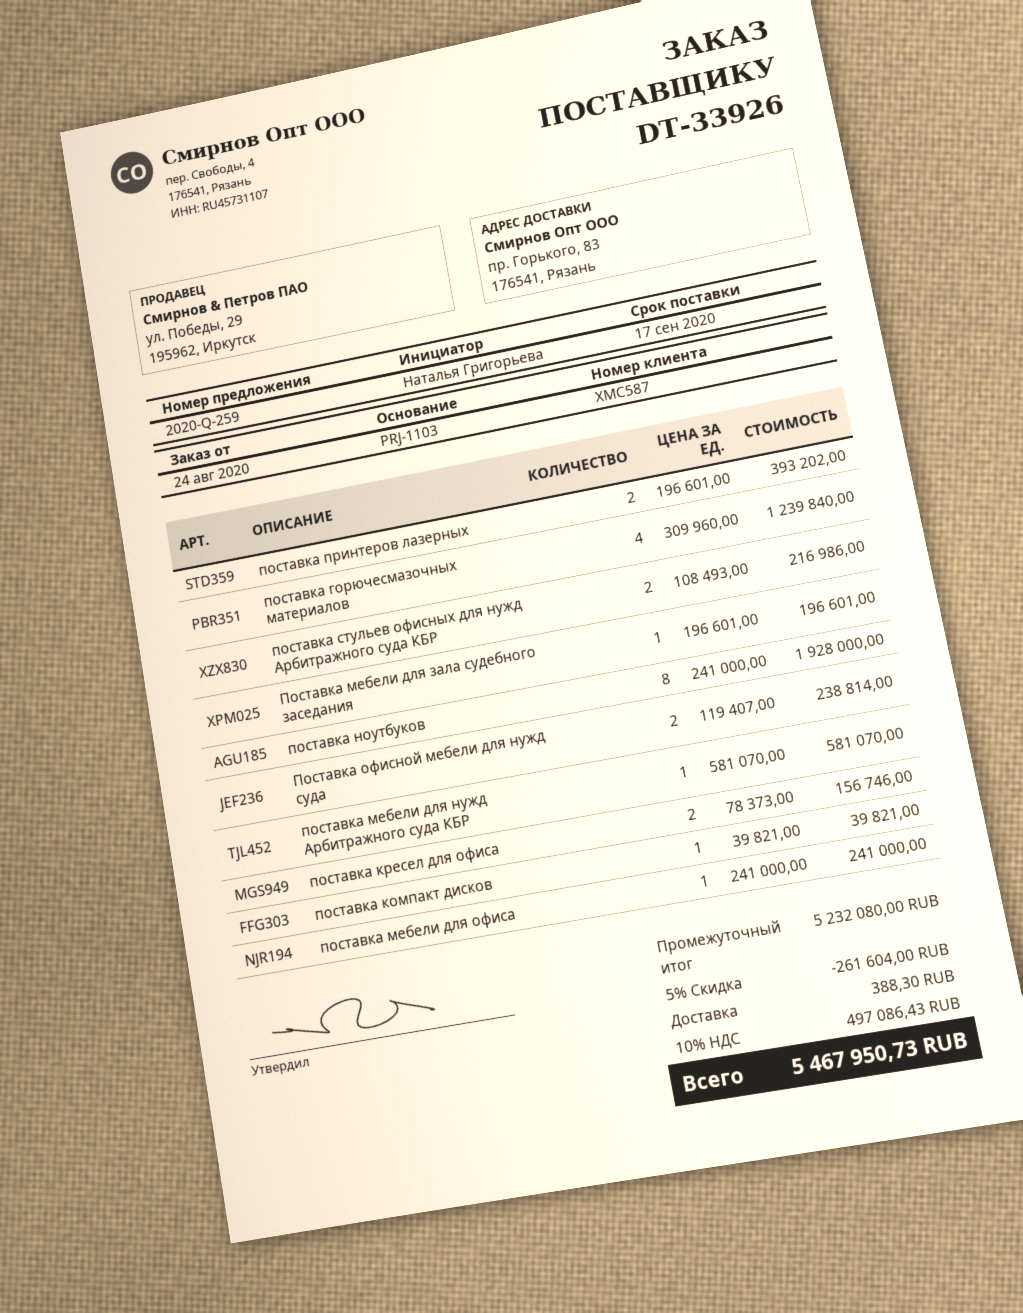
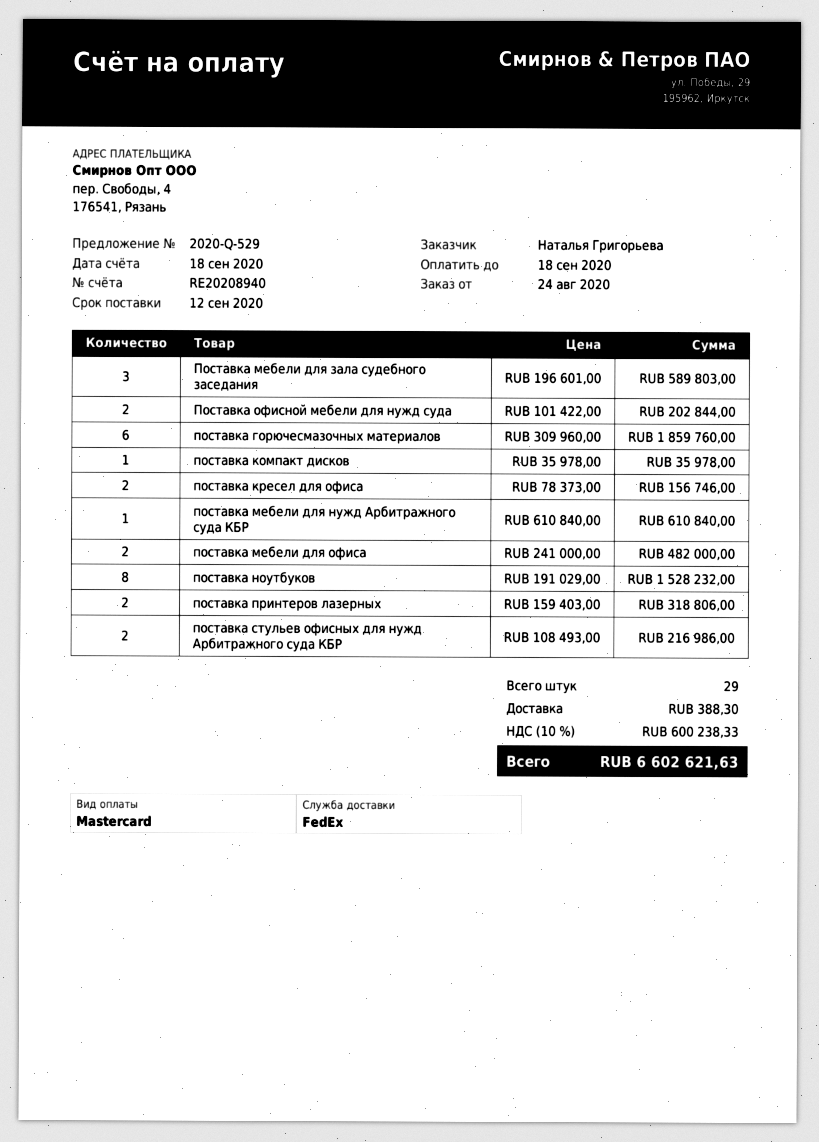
quote number: 2020-Q-259 -> 2020-Q-529
delivery date: 2020-09-17 -> 2020-09-12
поставка принтеров лазерных: 2 x 196601.00 = 393202.00 -> 2 x 159403.00 = 318806.00
поставка горючесмазочных материалов: 4 x 309960.00 = 1239840.00 -> 6 x 309960.00 = 1859760.00
Поставка мебели для зала судебного заседания: 1 x 196601.00 = 196601.00 -> 3 x 196601.00 = 589803.00
поставка ноутбуков: 8 x 241000.00 = 1928000.00 -> 8 x 191029.00 = 1528232.00
Поставка офисной мебели для нужд суда: 2 x 119407.00 = 238814.00 -> 2 x 101422.00 = 202844.00
поставка мебели для нужд Арбитражного суда КБР: 1 x 581070.00 = 581070.00 -> 1 x 610840.00 = 610840.00
поставка компакт дисков: 1 x 39821.00 = 39821.00 -> 1 x 35978.00 = 35978.00
поставка мебели для офиса: 1 x 241000.00 = 241000.00 -> 2 x 241000.00 = 482000.00
discount: 5% = 261604.00 -> none
tax: 10% = 497086.43 -> 10% = 600238.33
total: 5467950.73 -> 6602621.63

